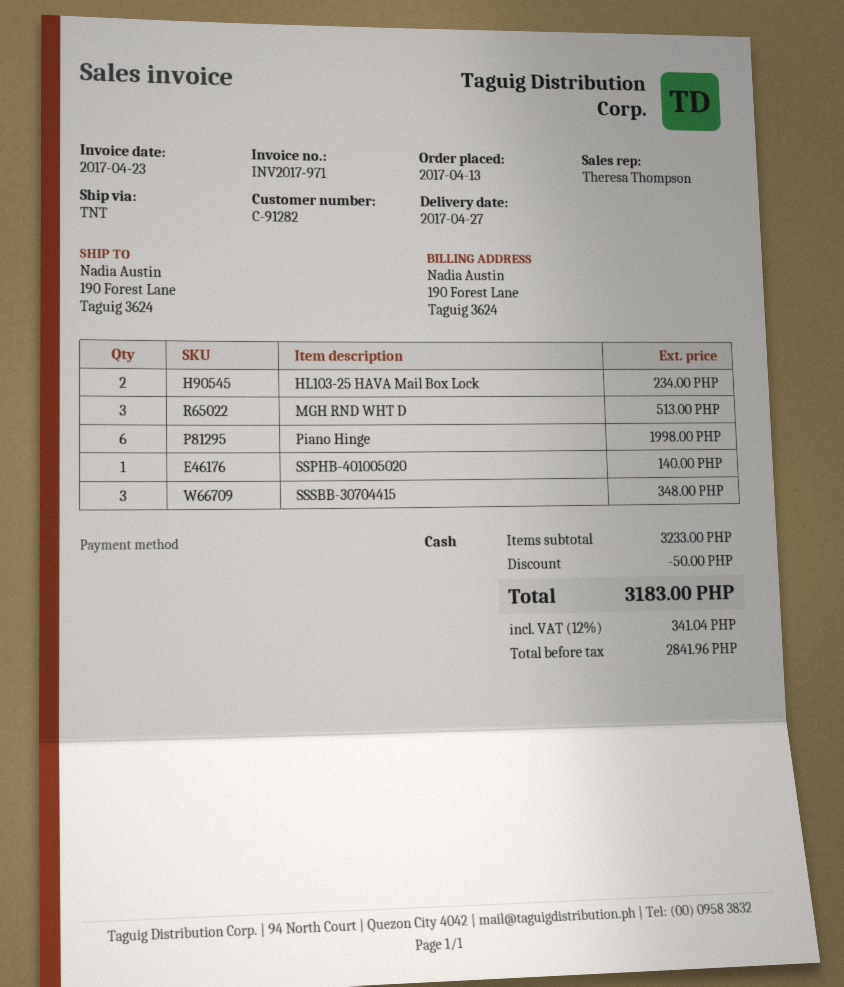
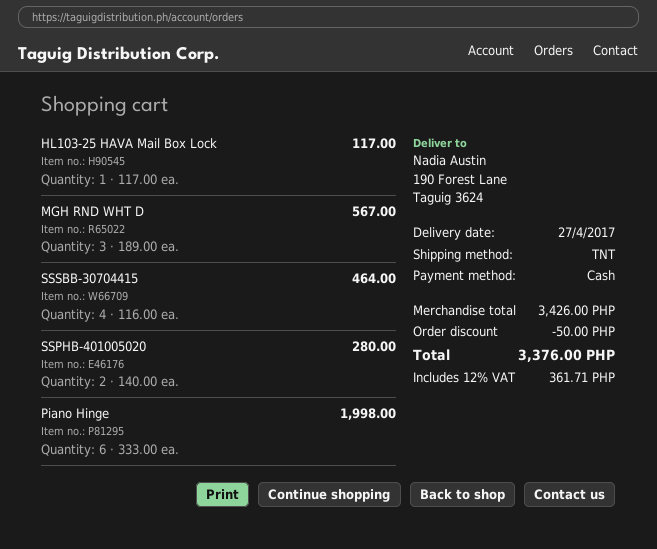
HL103-25 HAVA Mail Box Lock: 2 for 234.00 -> 1 for 117.00
MGH RND WHT D: 3 for 513.00 -> 3 for 567.00
SSPHB-401005020: 1 for 140.00 -> 2 for 280.00
SSSBB-30704415: 3 for 348.00 -> 4 for 464.00
subtotal: 3233.00 -> 3426.00
tax: 12% = 341.04 -> 12% = 361.71
total: 3183.00 -> 3376.00

